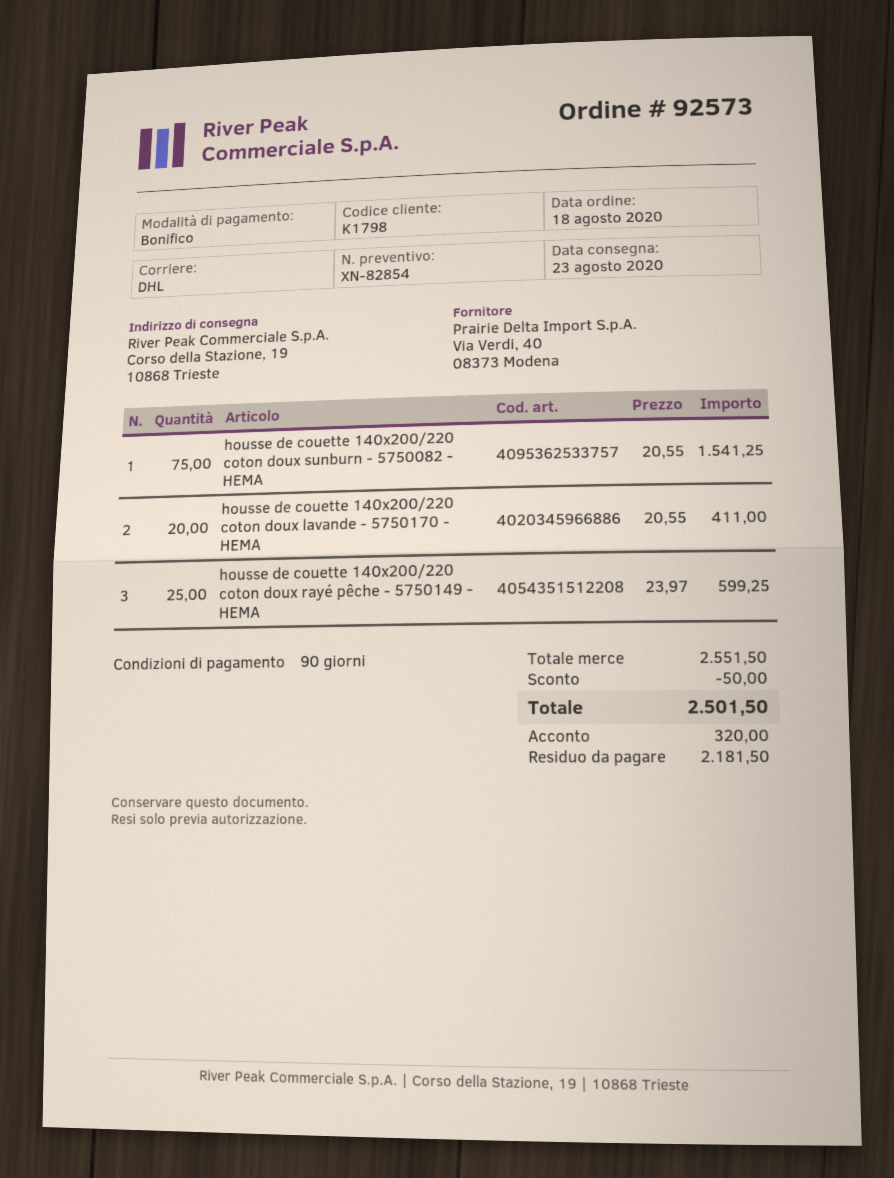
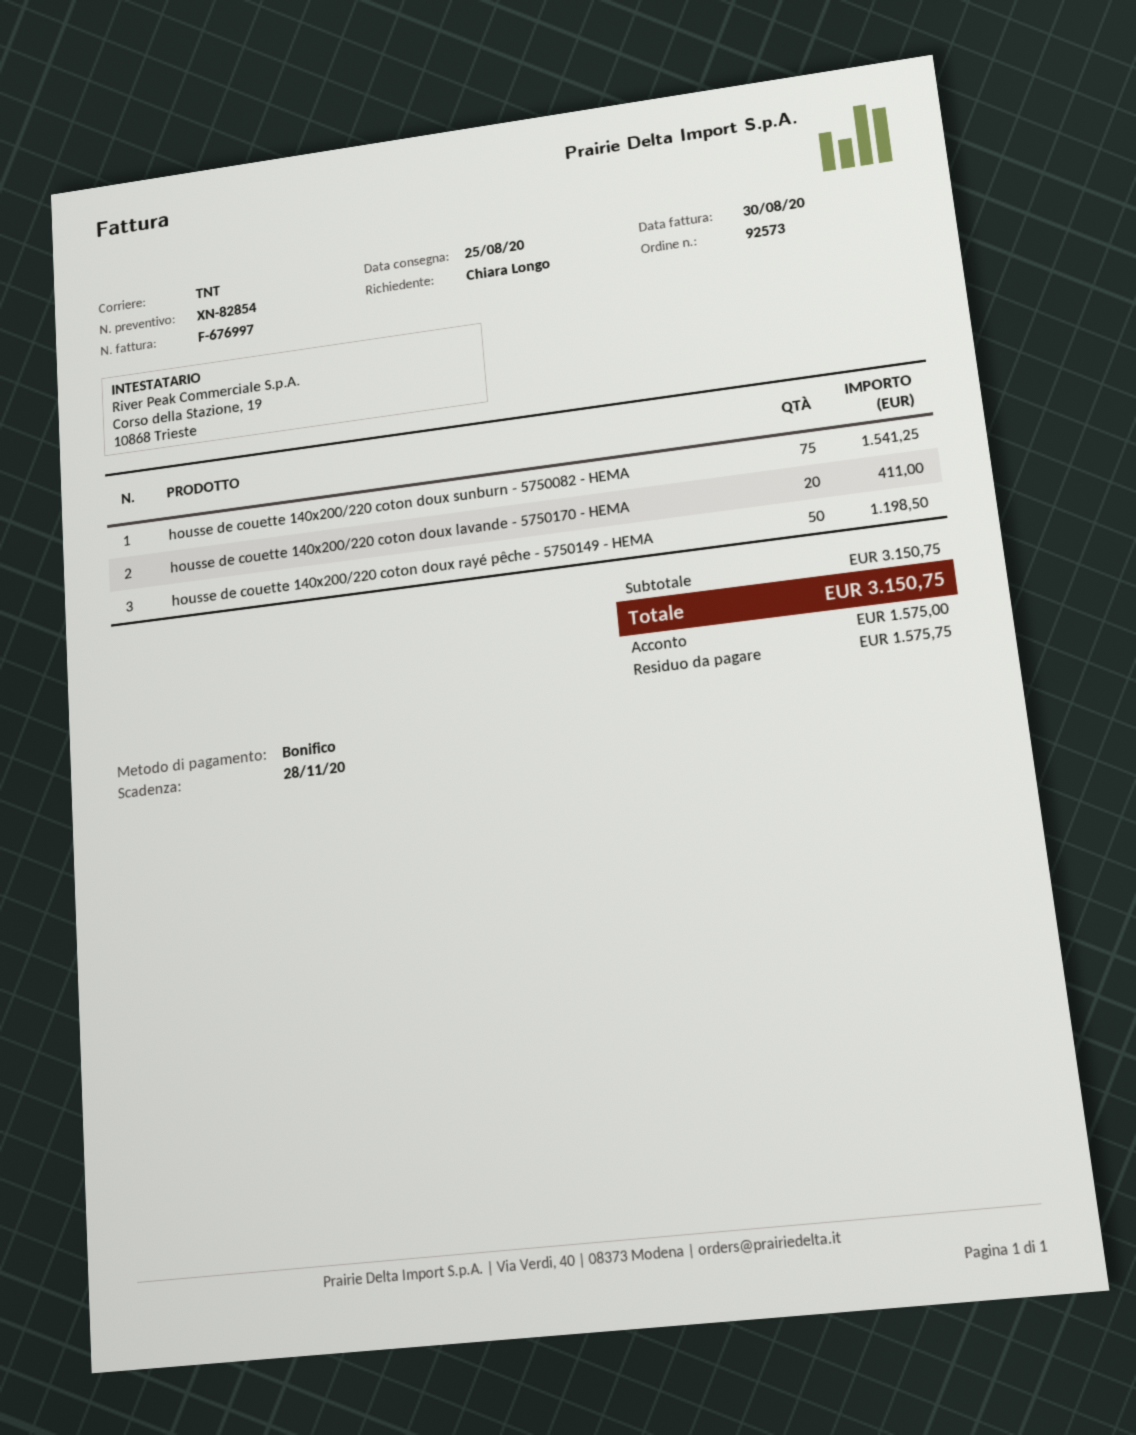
delivery date: 2020-08-23 -> 2020-08-25
shipping method: DHL -> TNT
housse de couette 140x200/220 coton doux rayé pêche - 5750149 - HEMA: 25 for 599.25 -> 50 for 1198.50
subtotal: 2551.50 -> 3150.75
discount: 50.00 -> none
total: 2501.50 -> 3150.75
deposit: 320.00 -> 1575.00
balance: 2181.50 -> 1575.75

